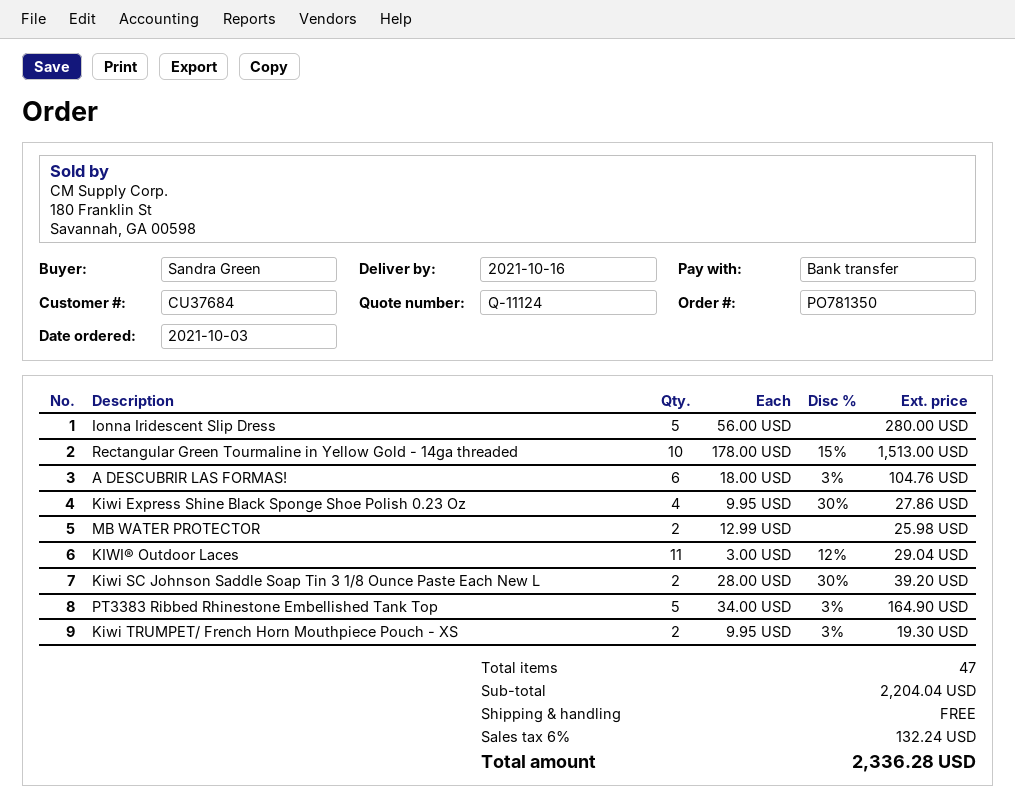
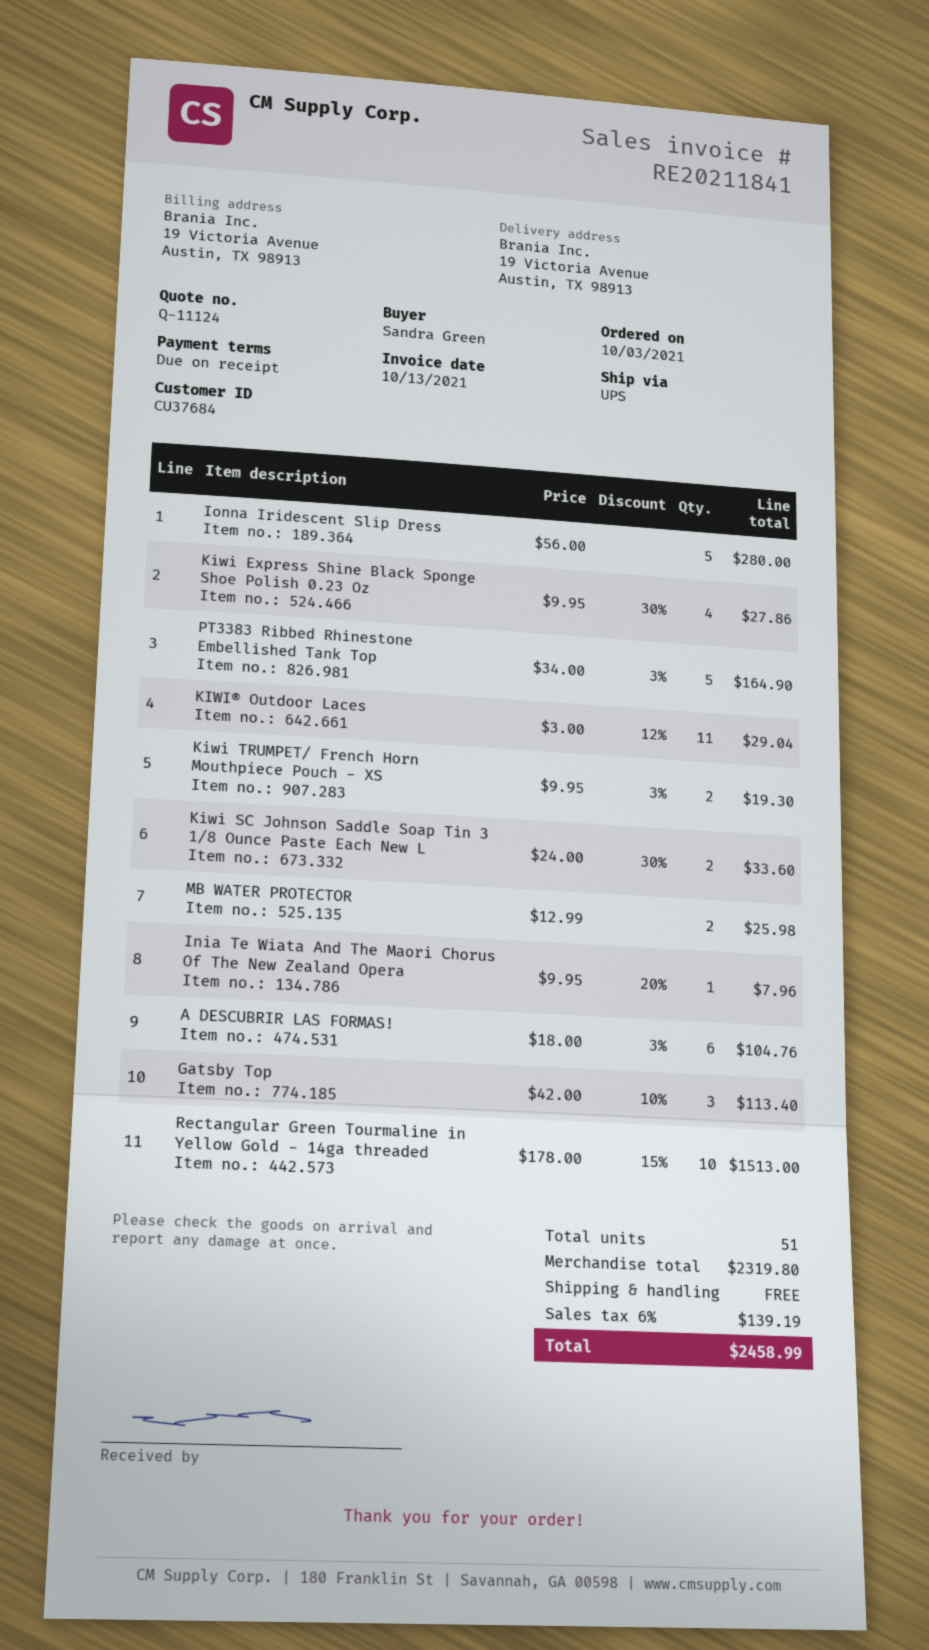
Kiwi SC Johnson Saddle Soap Tin 3 1/8 Ounce Paste Each New L: 2 x 28.00 - 30% = 39.20 -> 2 x 24.00 - 30% = 33.60
Inia Te Wiata And The Maori Chorus Of The New Zealand Opera: none -> 1 x 9.95 - 20% = 7.96
Gatsby Top: none -> 3 x 42.00 - 10% = 113.40
total quantity: 47 -> 51
subtotal: 2204.04 -> 2319.80
tax: 6% = 132.24 -> 6% = 139.19
total: 2336.28 -> 2458.99

